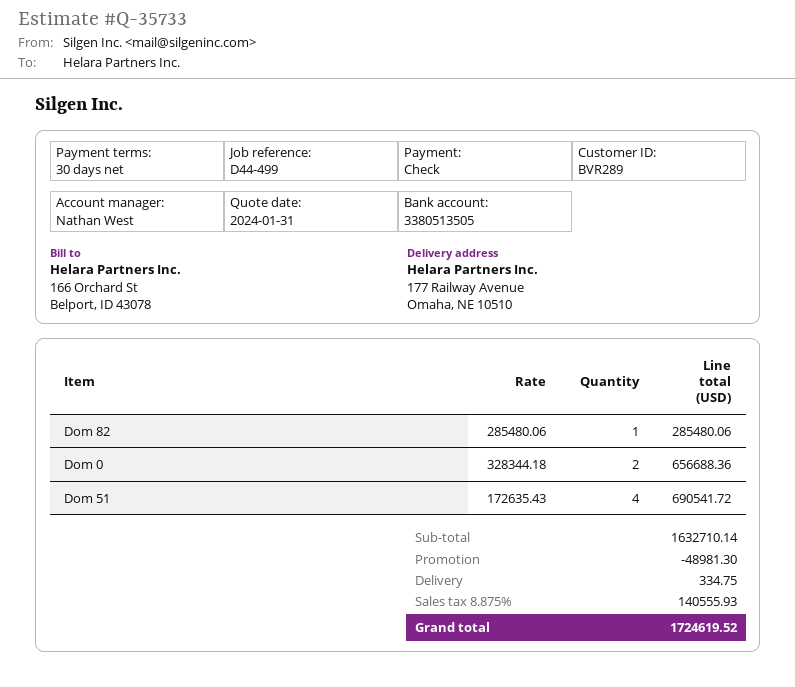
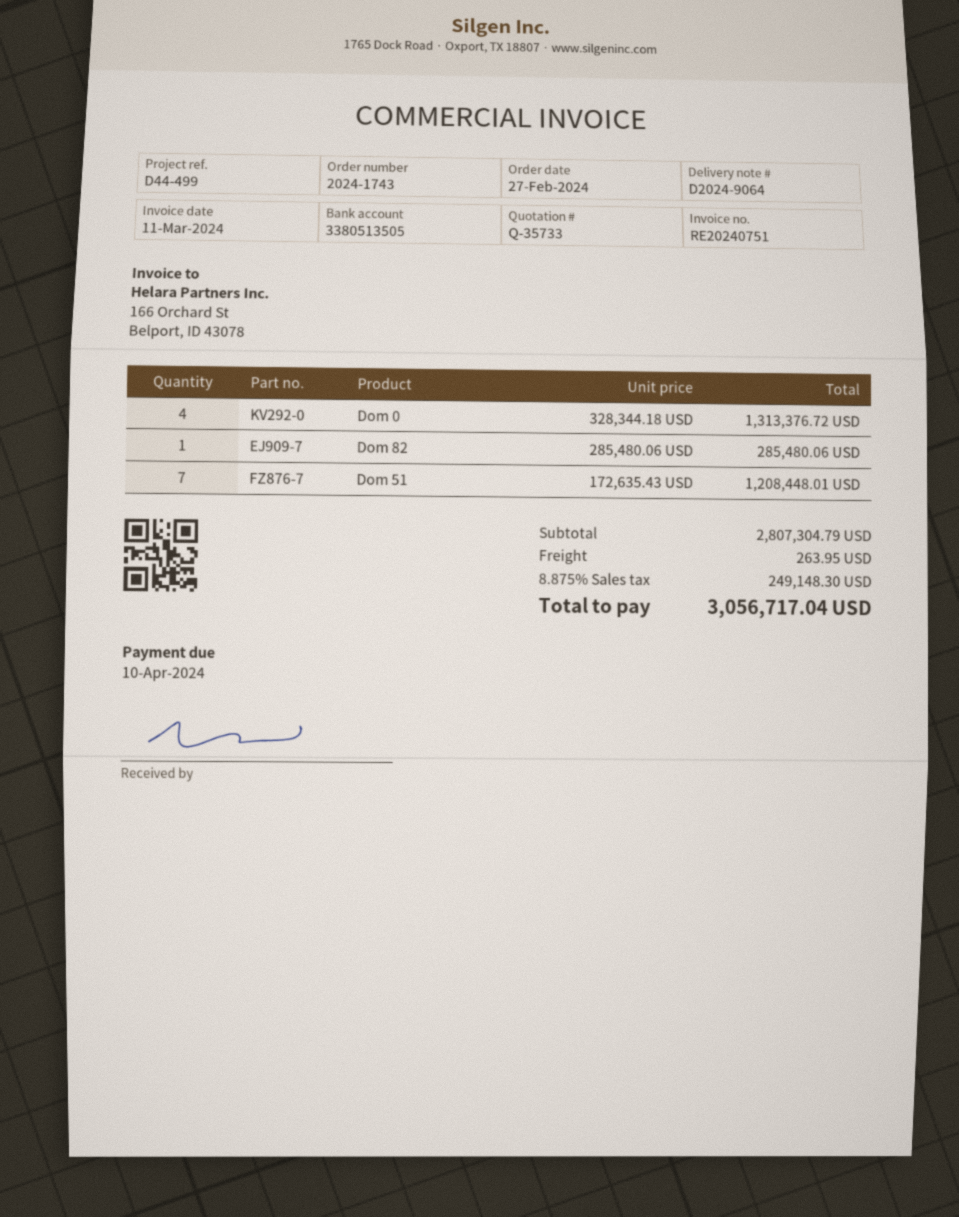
Dom 0: 2 x 328344.18 = 656688.36 -> 4 x 328344.18 = 1313376.72
Dom 51: 4 x 172635.43 = 690541.72 -> 7 x 172635.43 = 1208448.01
subtotal: 1632710.14 -> 2807304.79
discount: 48981.30 -> none
shipping: 334.75 -> 263.95
tax: 8.875% = 140555.93 -> 8.875% = 249148.30
total: 1724619.52 -> 3056717.04

